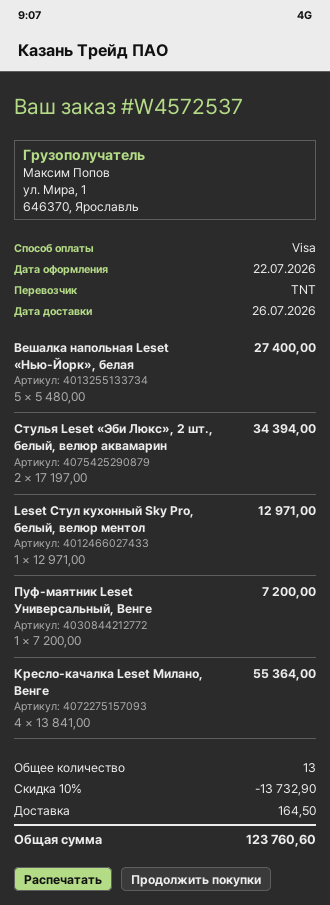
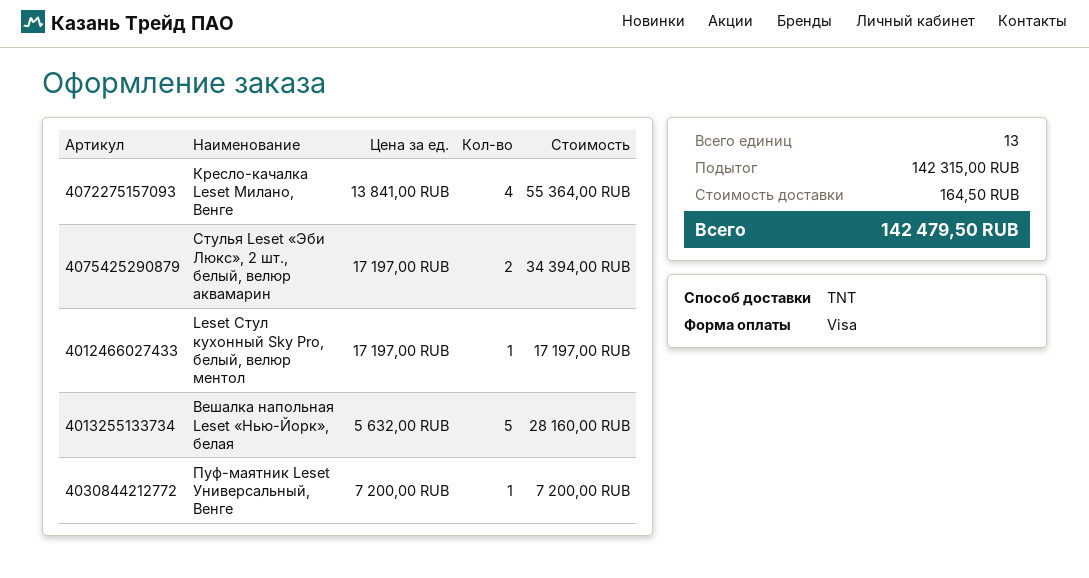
Вешалка напольная Leset «Нью-Йорк», белая: 5 x 5480.00 = 27400.00 -> 5 x 5632.00 = 28160.00
Leset Стул кухонный Sky Pro, белый, велюр ментол: 1 x 12971.00 = 12971.00 -> 1 x 17197.00 = 17197.00
discount: 10% = 13732.90 -> none
total: 123760.60 -> 142479.50

